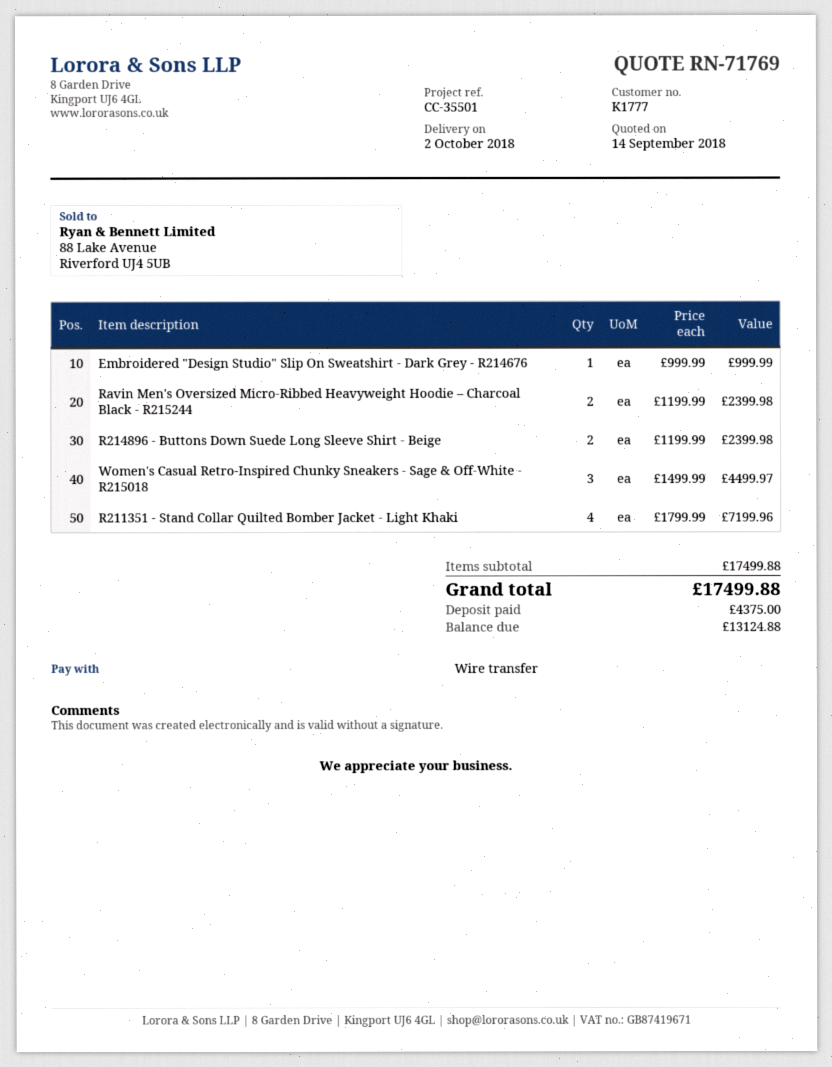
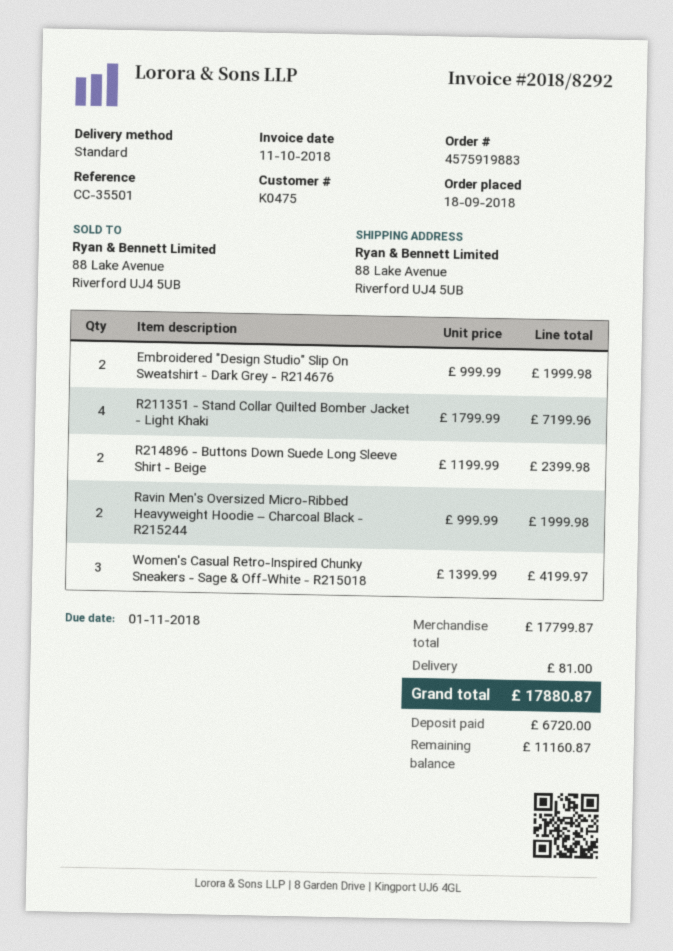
customer number: K1777 -> K0475
Embroidered "Design Studio" Slip On Sweatshirt - Dark Grey - R214676: 1 x 999.99 = 999.99 -> 2 x 999.99 = 1999.98
Ravin Men's Oversized Micro-Ribbed Heavyweight Hoodie – Charcoal Black - R215244: 2 x 1199.99 = 2399.98 -> 2 x 999.99 = 1999.98
Women's Casual Retro-Inspired Chunky Sneakers - Sage & Off-White - R215018: 3 x 1499.99 = 4499.97 -> 3 x 1399.99 = 4199.97
subtotal: 17499.88 -> 17799.87
shipping: none -> 81.00
total: 17499.88 -> 17880.87
deposit: 4375.00 -> 6720.00
balance: 13124.88 -> 11160.87

